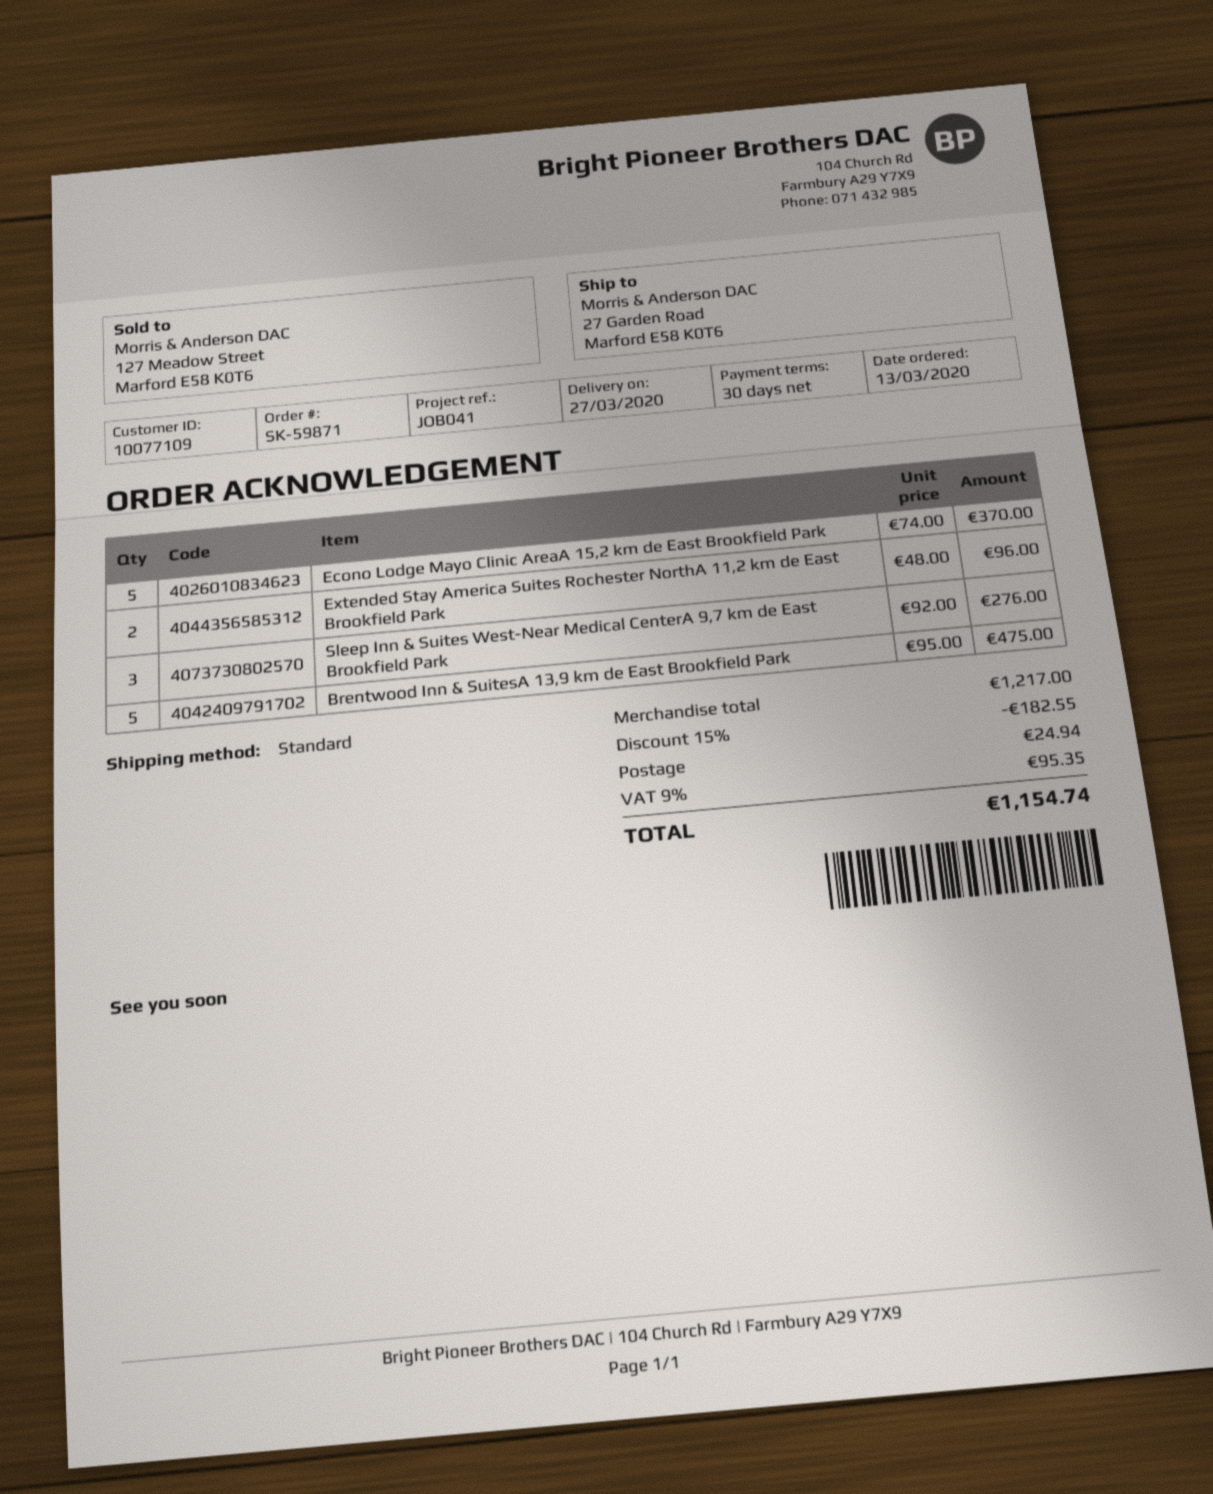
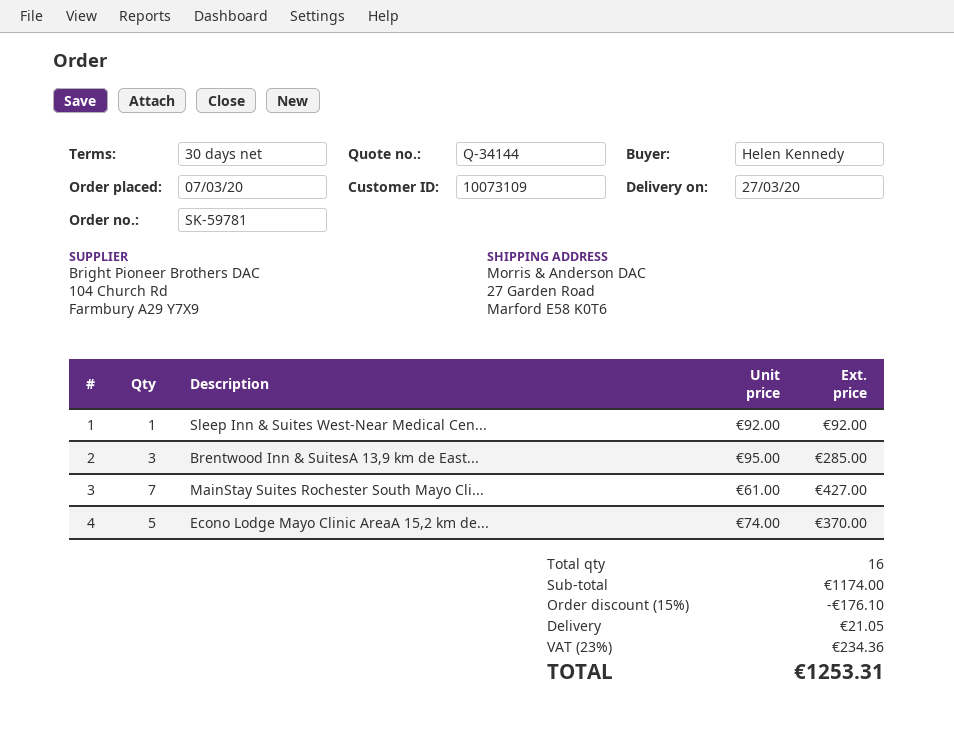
order number: SK-59871 -> SK-59781
order date: 2020-03-13 -> 2020-03-07
customer number: 10077109 -> 10073109
Extended Stay America Suites Rochester NorthA 11,2 km de East Brookfield Park: 2 x 48.00 = 96.00 -> none
Sleep Inn & Suites West-Near Medical CenterA 9,7 km de East Brookfield Park: 3 x 92.00 = 276.00 -> 1 x 92.00 = 92.00
Brentwood Inn & SuitesA 13,9 km de East Brookfield Park: 5 x 95.00 = 475.00 -> 3 x 95.00 = 285.00
MainStay Suites Rochester South Mayo Cli...: none -> 7 x 61.00 = 427.00
subtotal: 1217.00 -> 1174.00
discount: 15% = 182.55 -> 15% = 176.10
shipping: 24.94 -> 21.05
tax: 9% = 95.35 -> 23% = 234.36
total: 1154.74 -> 1253.31

